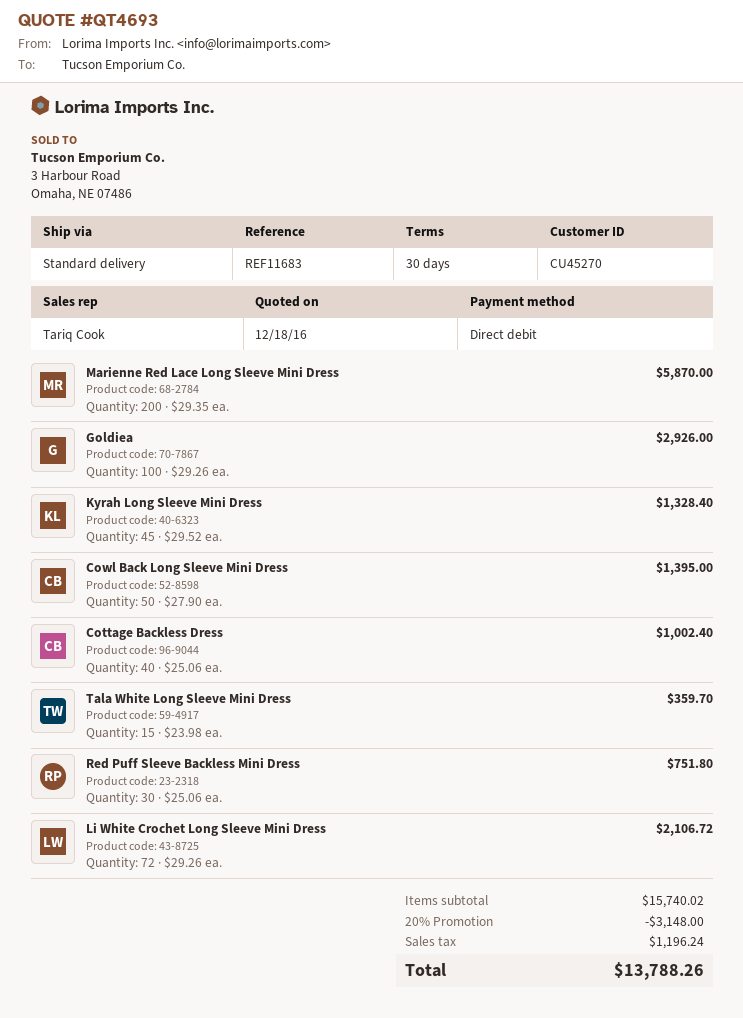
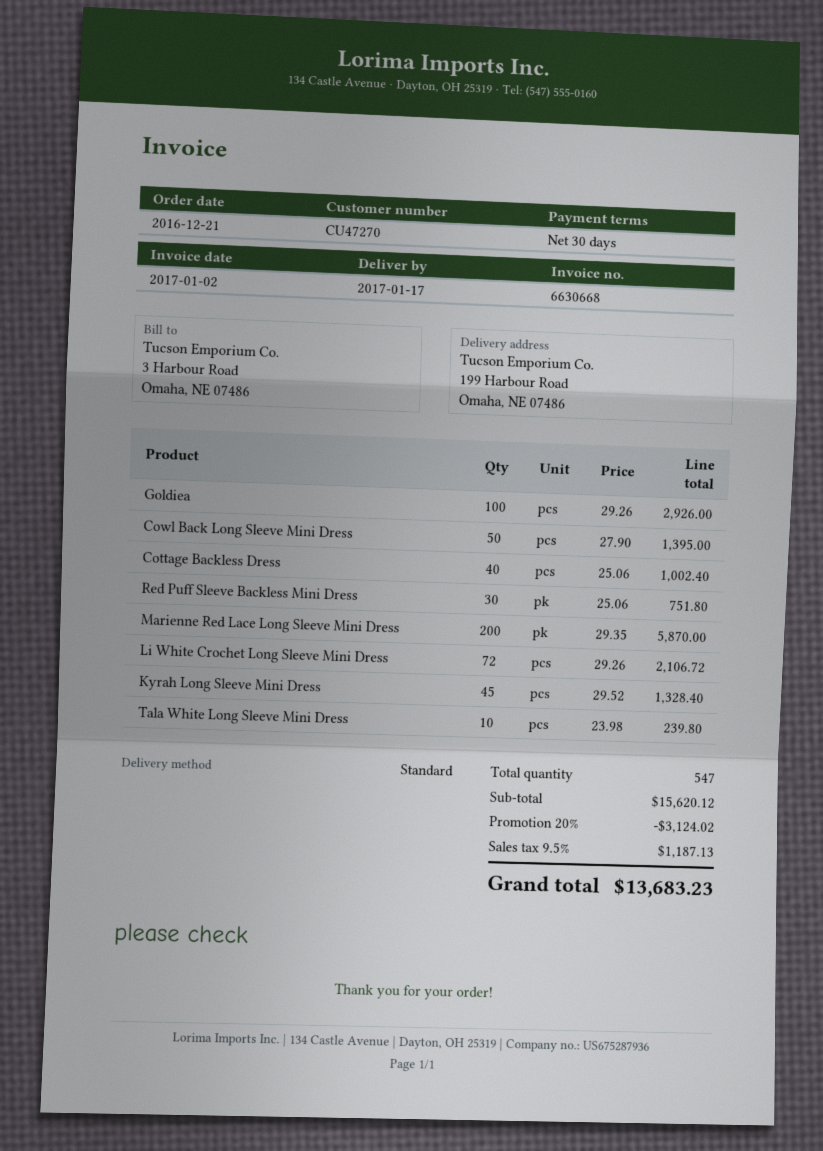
customer number: CU45270 -> CU47270
Tala White Long Sleeve Mini Dress: 15 x 23.98 = 359.70 -> 10 x 23.98 = 239.80
subtotal: 15740.02 -> 15620.12
discount: 20% = 3148.00 -> 20% = 3124.02
tax: 1196.24 -> 1187.13
total: 13788.26 -> 13683.23

